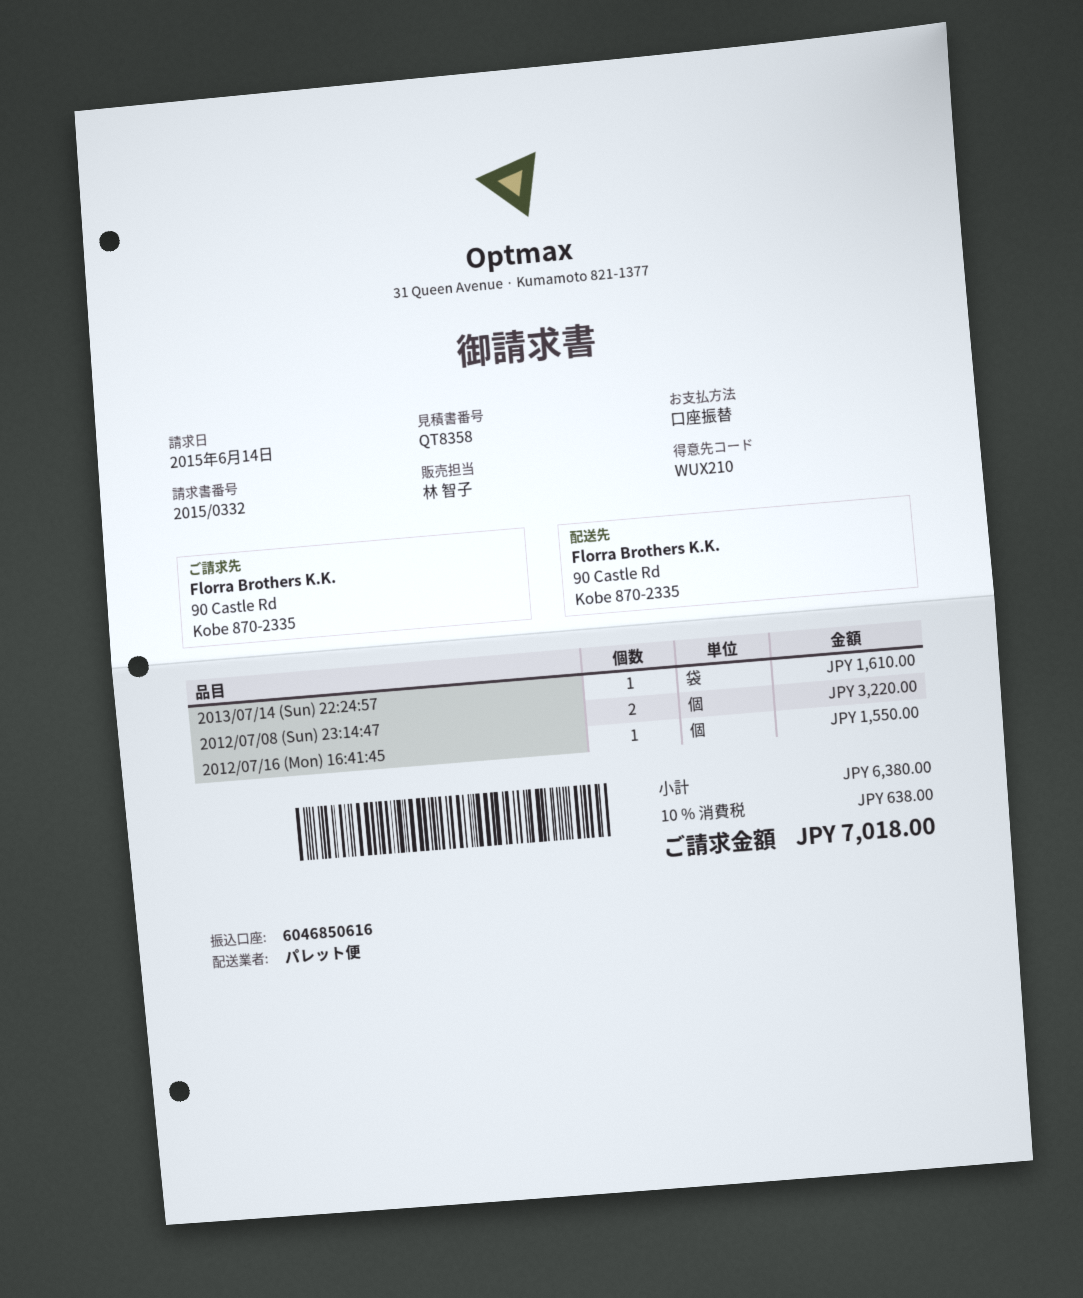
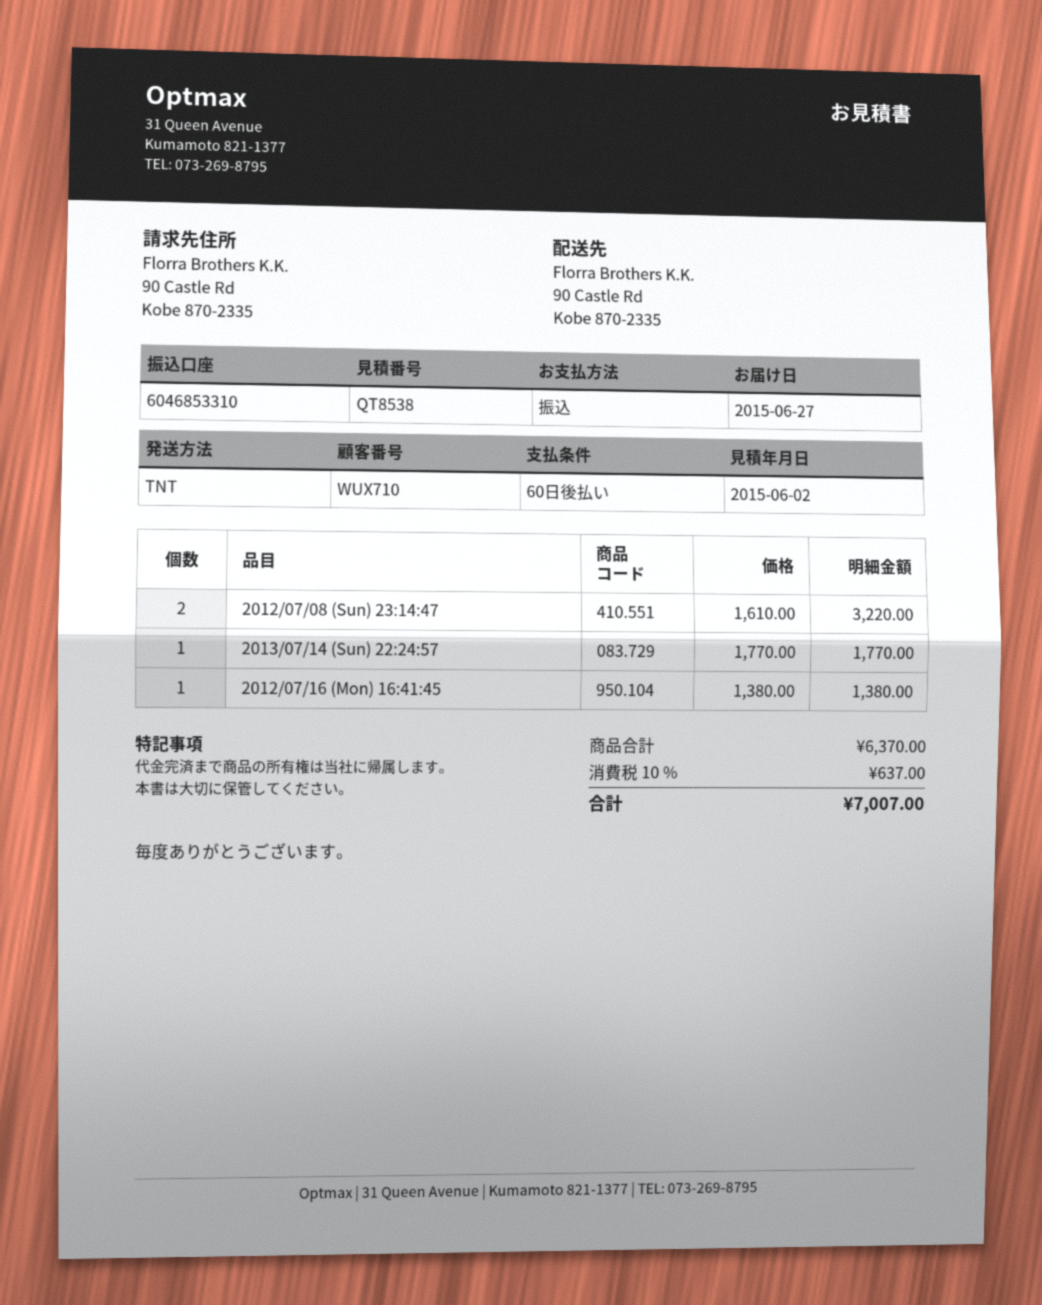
quote number: QT8358 -> QT8538
customer number: WUX210 -> WUX710
payment method: direct debit -> bank transfer
bank account: 6046850616 -> 6046853310
shipping method: pallet freight -> TNT
2013/07/14 (Sun) 22:24:57: 1 for 1610.00 -> 1 for 1770.00
2012/07/16 (Mon) 16:41:45: 1 for 1550.00 -> 1 for 1380.00
subtotal: 6380.00 -> 6370.00
tax: 10% = 638.00 -> 10% = 637.00
total: 7018.00 -> 7007.00

